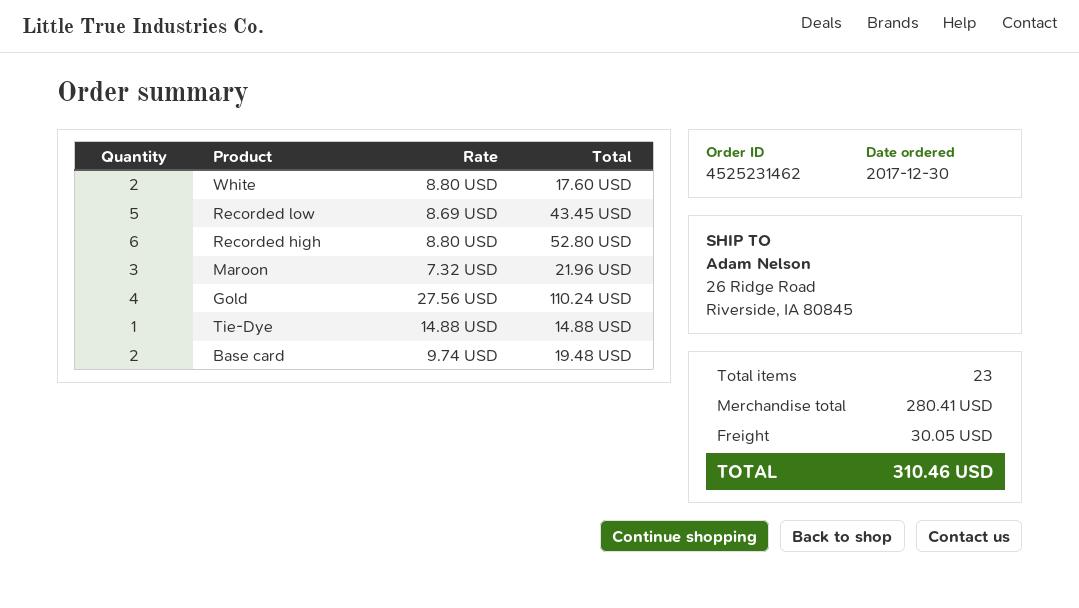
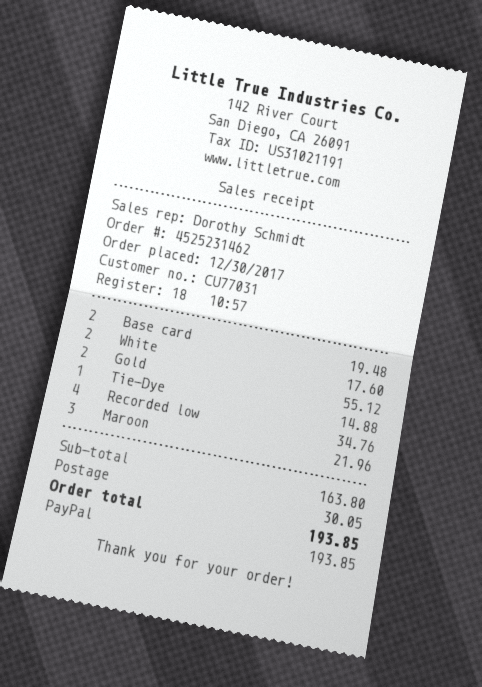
Recorded low: 5 for 43.45 -> 4 for 34.76
Recorded high: 6 for 52.80 -> none
Gold: 4 for 110.24 -> 2 for 55.12
subtotal: 280.41 -> 163.80
total: 310.46 -> 193.85

